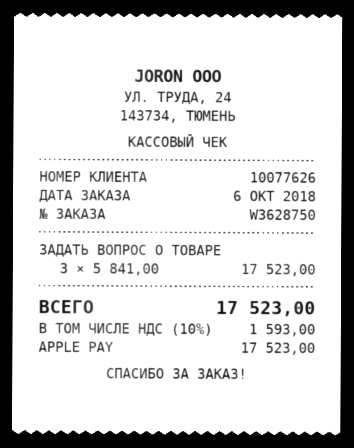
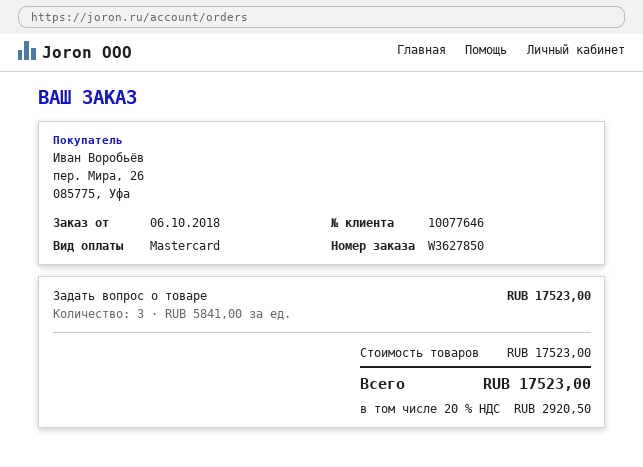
order number: W3628750 -> W3627850
customer number: 10077626 -> 10077646
payment method: Apple Pay -> Mastercard
tax: 10% = 1593.00 -> 20% = 2920.50

